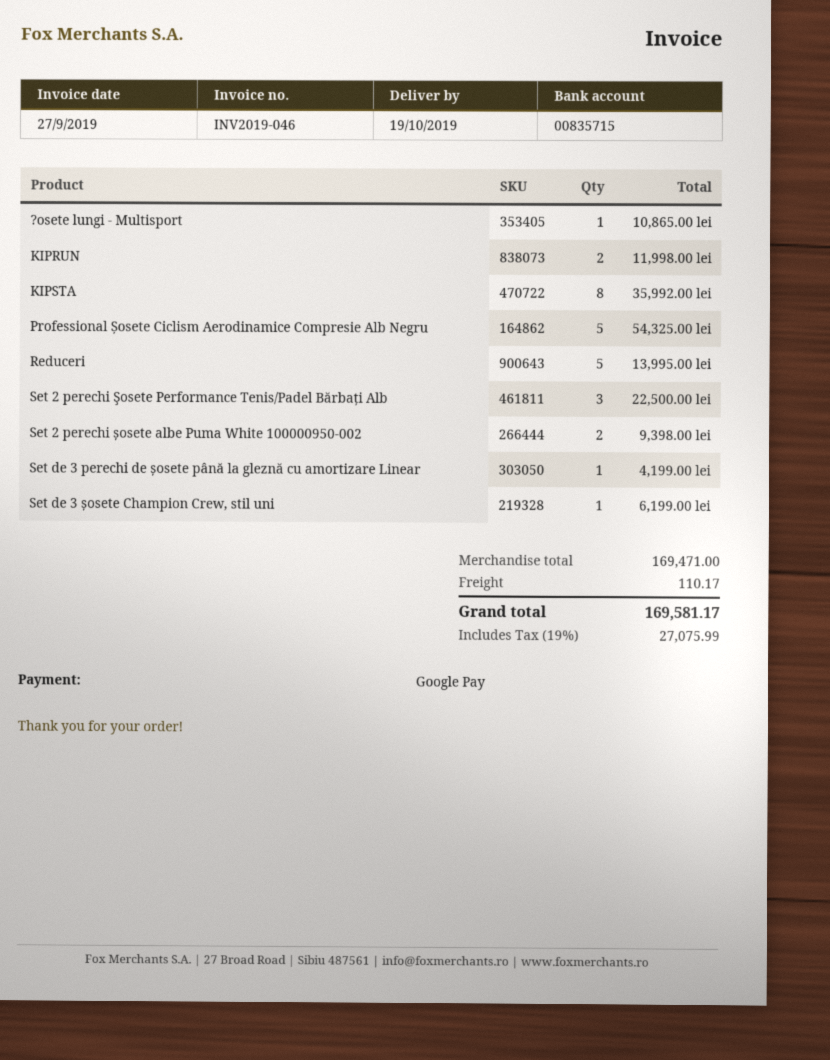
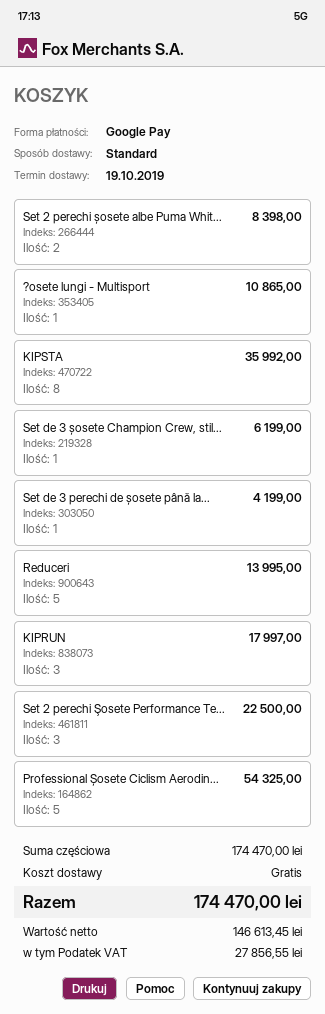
KIPRUN: 2 for 11998.00 -> 3 for 17997.00
Set 2 perechi șosete albe Puma White 100000950-002: 2 for 9398.00 -> 2 for 8398.00
subtotal: 169471.00 -> 174470.00
shipping: 110.17 -> 0.00
tax: 27075.99 -> 27856.55
total: 169581.17 -> 174470.00

